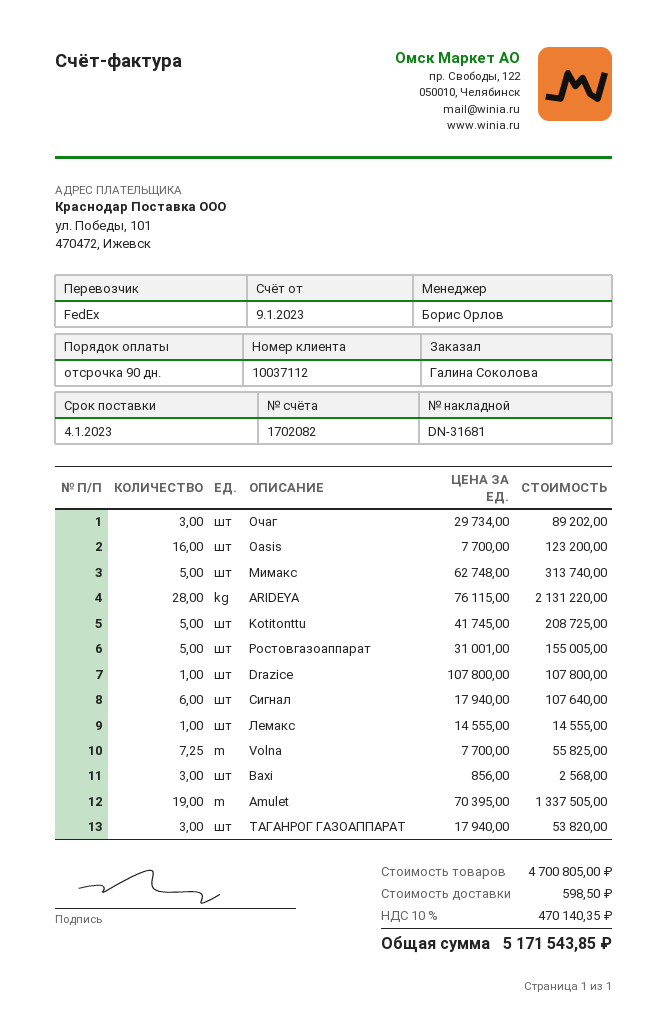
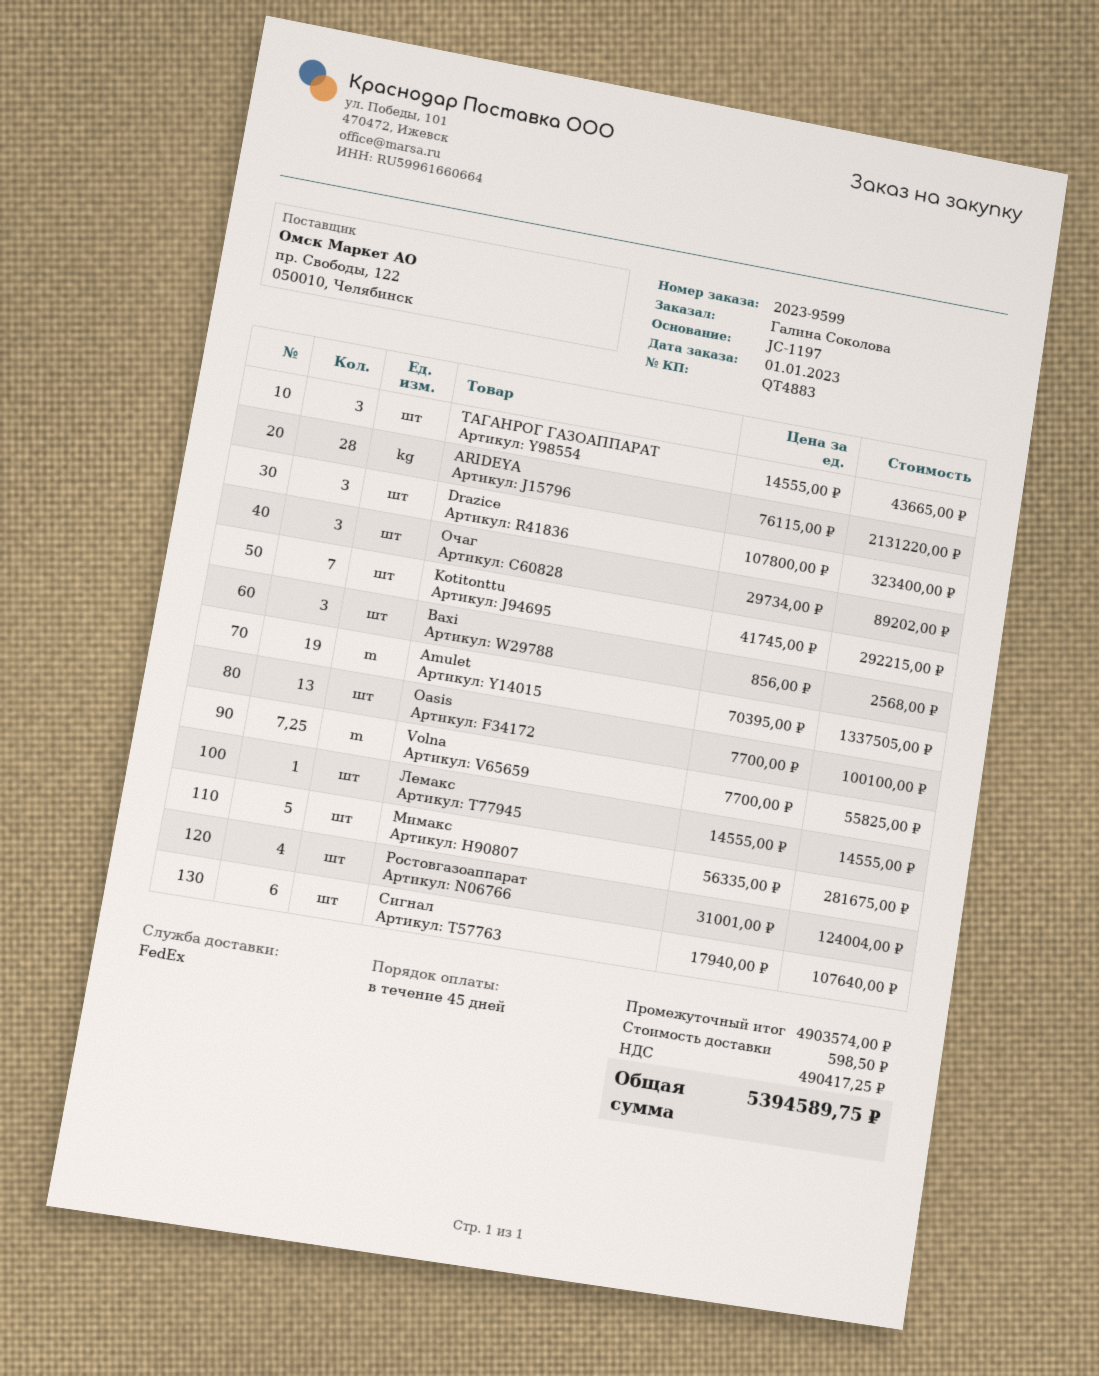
payment terms: 90 days -> 45 days
Oasis: 16 x 7700.00 = 123200.00 -> 13 x 7700.00 = 100100.00
Мимакс: 5 x 62748.00 = 313740.00 -> 5 x 56335.00 = 281675.00
Kotitonttu: 5 x 41745.00 = 208725.00 -> 7 x 41745.00 = 292215.00
Ростовгазоаппарат: 5 x 31001.00 = 155005.00 -> 4 x 31001.00 = 124004.00
Drazice: 1 x 107800.00 = 107800.00 -> 3 x 107800.00 = 323400.00
ТАГАНРОГ ГАЗОАППАРАТ: 3 x 17940.00 = 53820.00 -> 3 x 14555.00 = 43665.00
subtotal: 4700805.00 -> 4903574.00
tax: 470140.35 -> 490417.25
total: 5171543.85 -> 5394589.75

